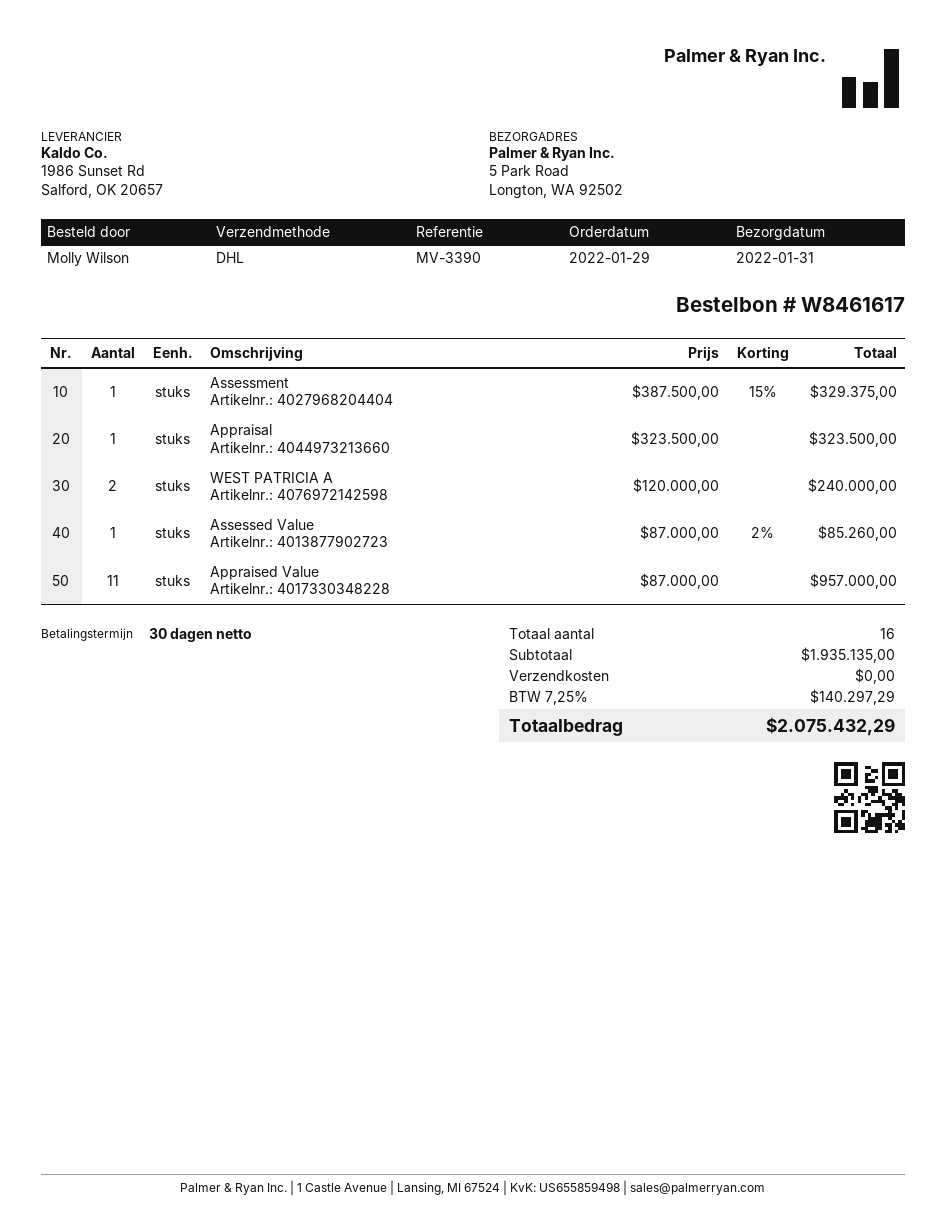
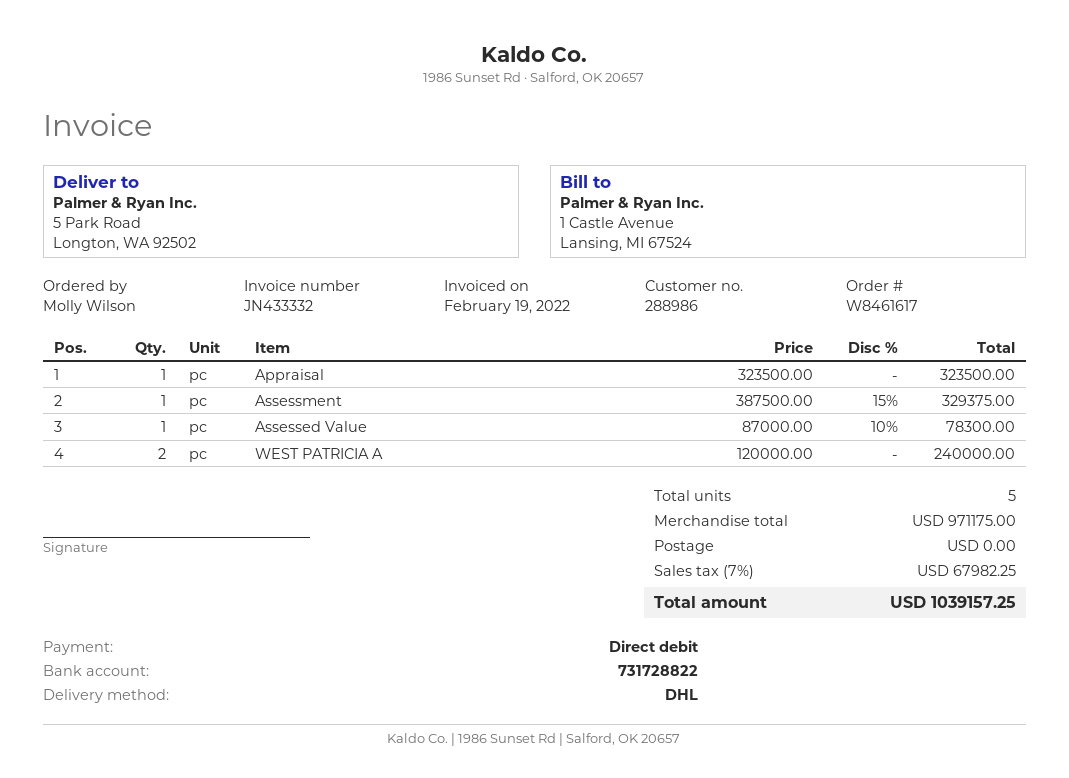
Assessed Value: 1 x 87000.00 - 2% = 85260.00 -> 1 x 87000.00 - 10% = 78300.00
Appraised Value: 11 x 87000.00 = 957000.00 -> none
total quantity: 16 -> 5
subtotal: 1935135.00 -> 971175.00
tax: 7.25% = 140297.29 -> 7% = 67982.25
total: 2075432.29 -> 1039157.25

